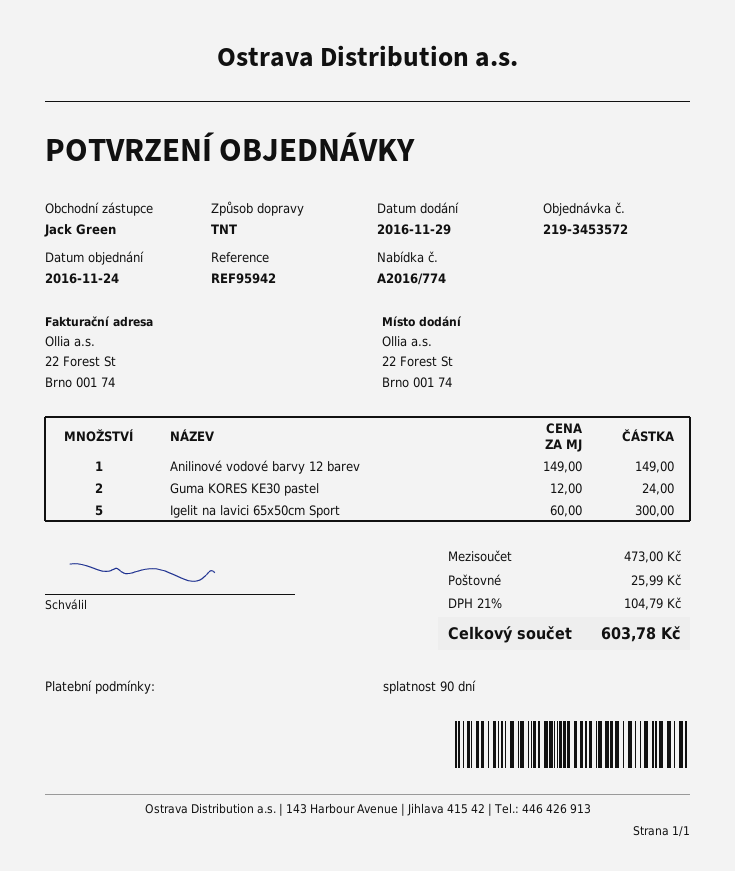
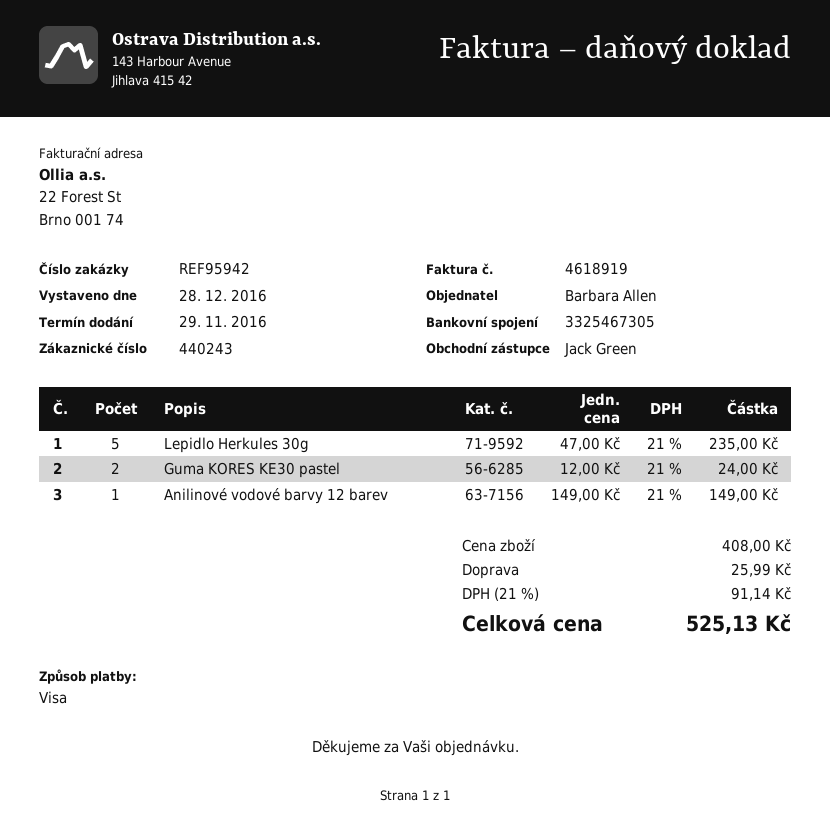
Igelit na lavici 65x50cm Sport: 5 x 60.00 = 300.00 -> none
Lepidlo Herkules 30g: none -> 5 x 47.00 = 235.00
subtotal: 473.00 -> 408.00
tax: 21% = 104.79 -> 21% = 91.14
total: 603.78 -> 525.13

